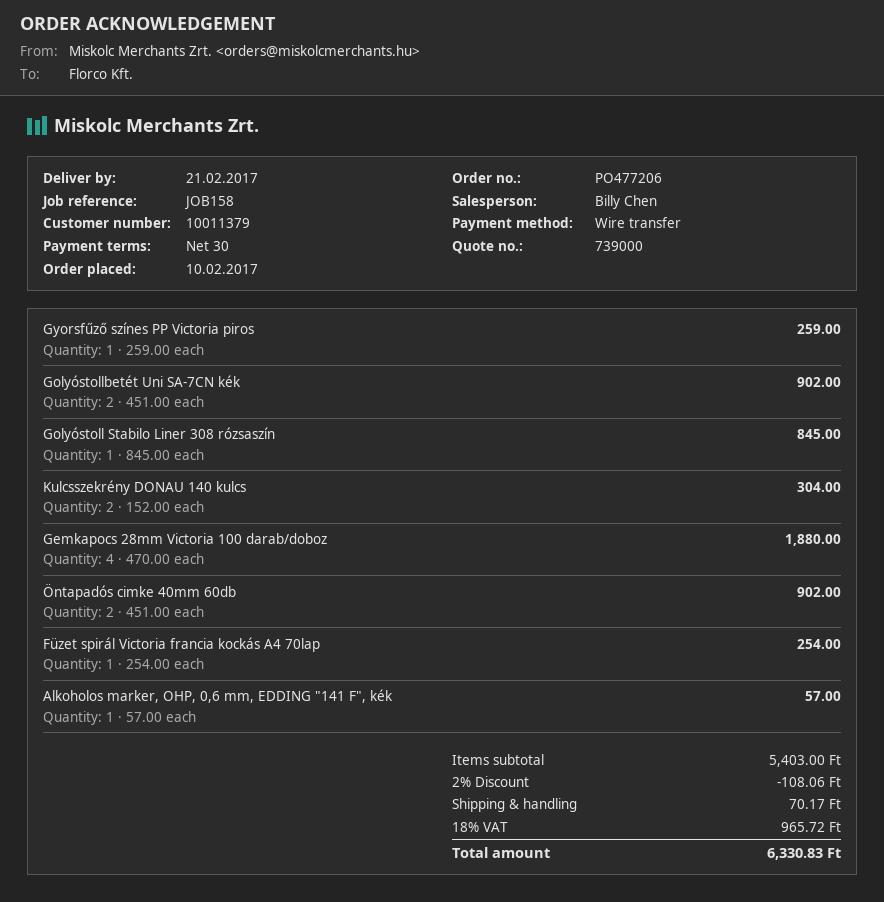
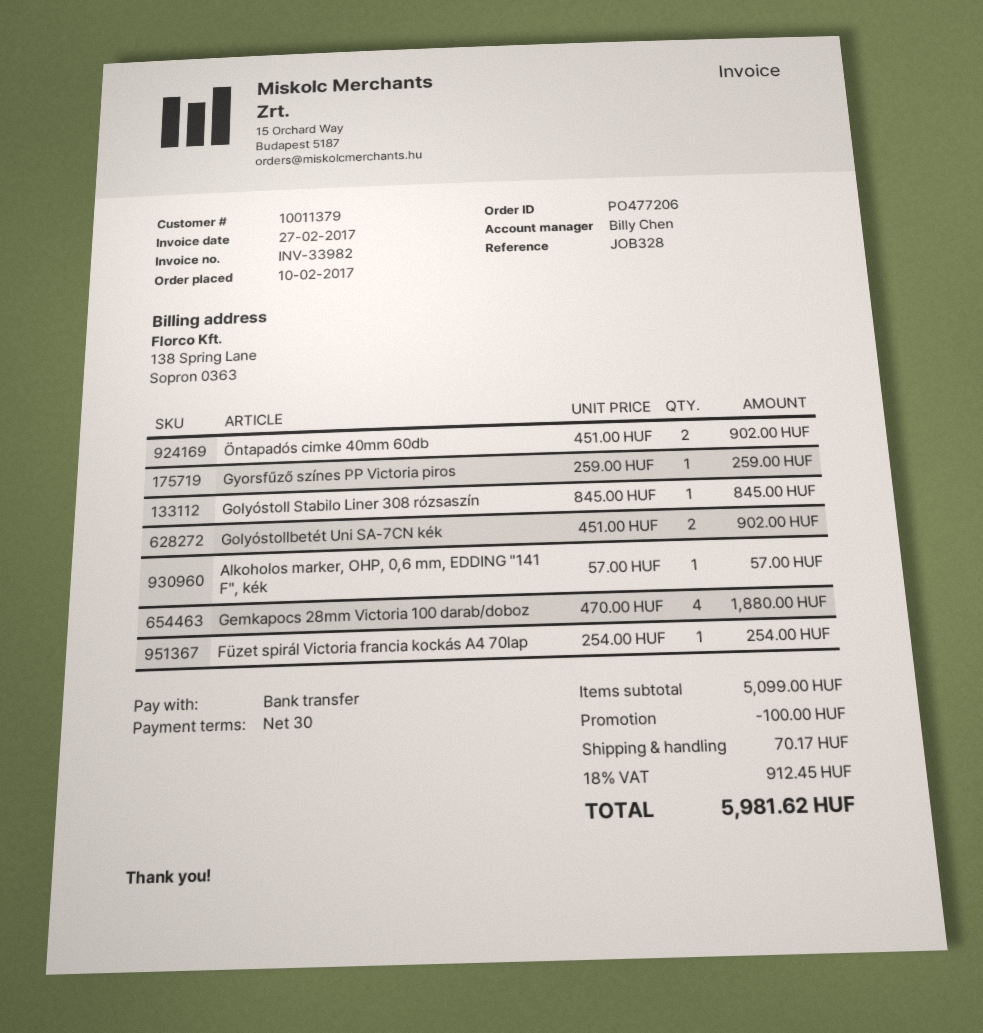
reference: JOB158 -> JOB328
Kulcsszekrény DONAU 140 kulcs: 2 x 152.00 = 304.00 -> none
subtotal: 5403.00 -> 5099.00
discount: 108.06 -> 100.00
tax: 18% = 965.72 -> 18% = 912.45
total: 6330.83 -> 5981.62

